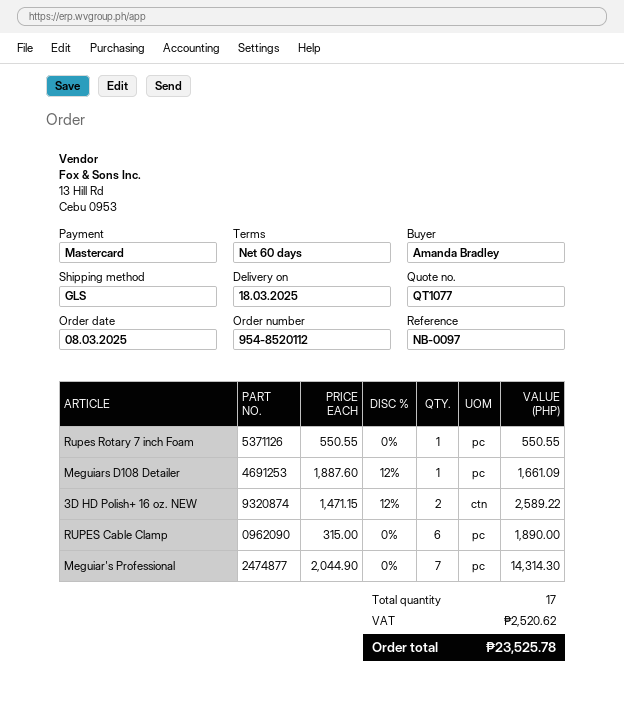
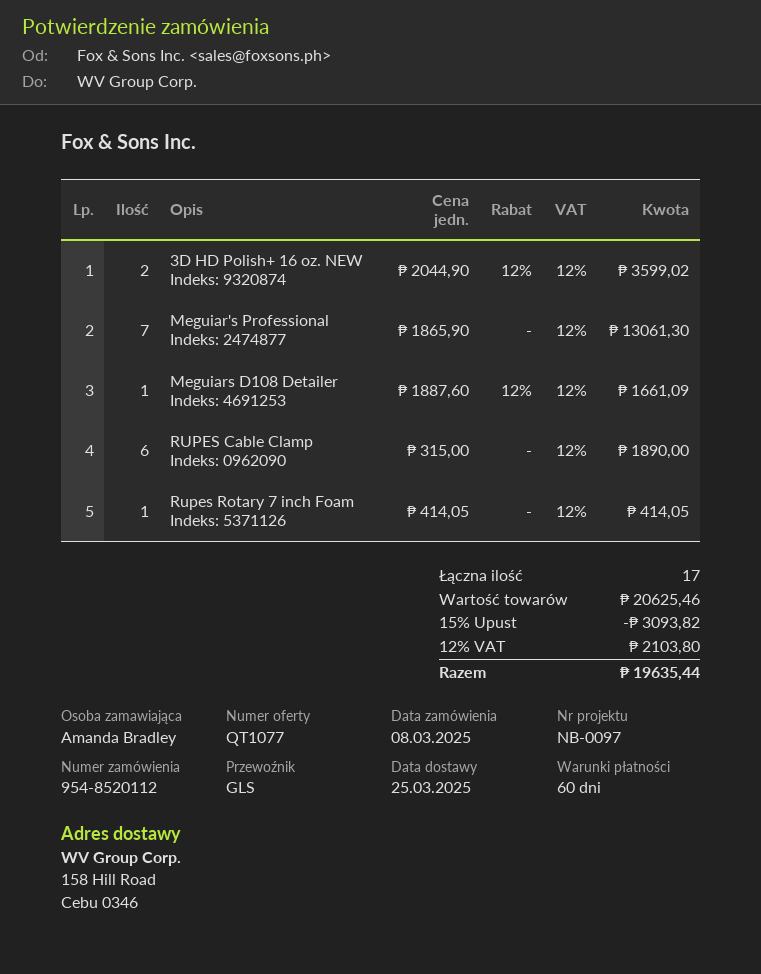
delivery date: 2025-03-18 -> 2025-03-25
Rupes Rotary 7 inch Foam: 1 x 550.55 = 550.55 -> 1 x 414.05 = 414.05
3D HD Polish+ 16 oz. NEW: 2 x 1471.15 - 12% = 2589.22 -> 2 x 2044.90 - 12% = 3599.02
Meguiar's Professional: 7 x 2044.90 = 14314.30 -> 7 x 1865.90 = 13061.30
discount: none -> 15% = 3093.82
tax: 2520.62 -> 2103.80
total: 23525.78 -> 19635.44

